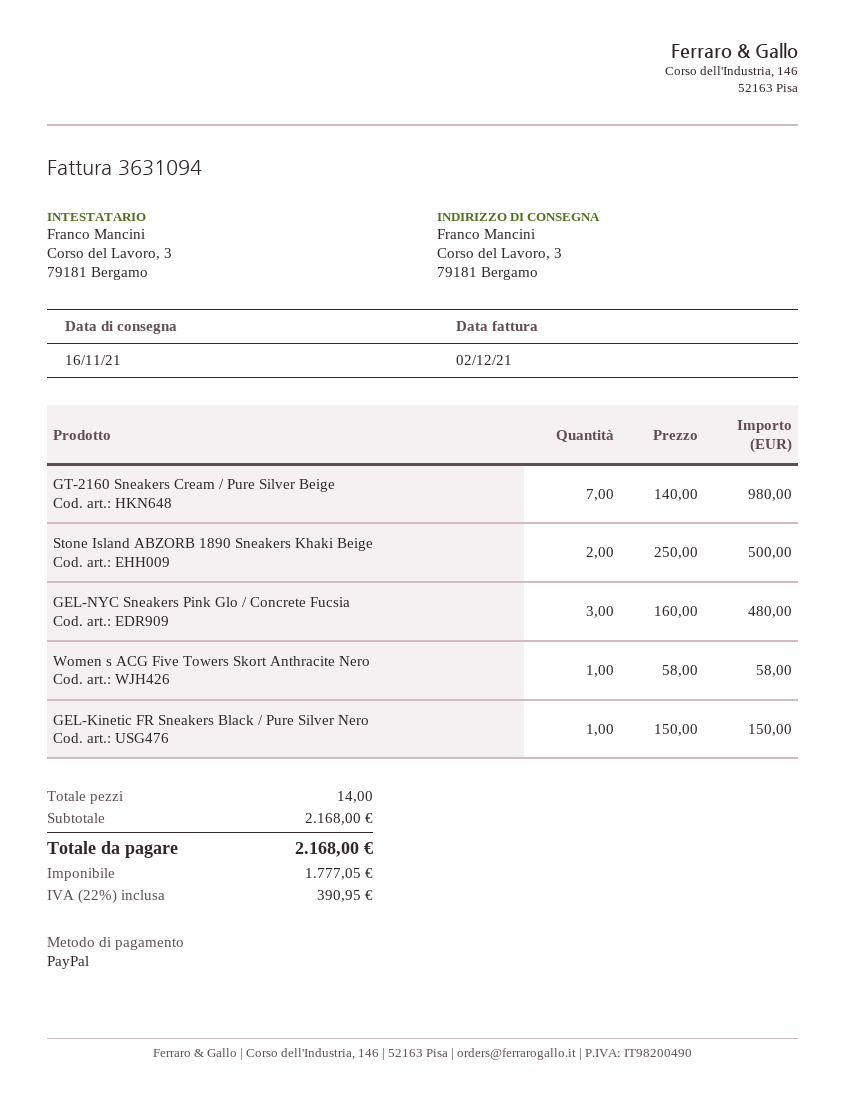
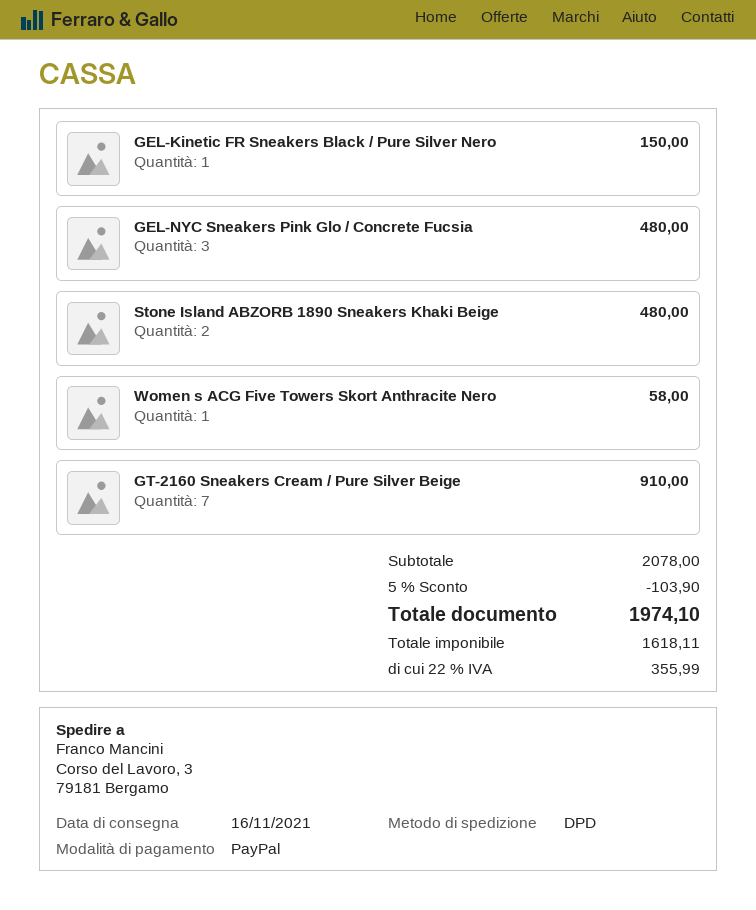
GT-2160 Sneakers Cream / Pure Silver Beige: 7 for 980.00 -> 7 for 910.00
Stone Island ABZORB 1890 Sneakers Khaki Beige: 2 for 500.00 -> 2 for 480.00
subtotal: 2168.00 -> 2078.00
discount: none -> 5% = 103.90
net: 1777.05 -> 1618.11
tax: 22% = 390.95 -> 22% = 355.99
total: 2168.00 -> 1974.10

